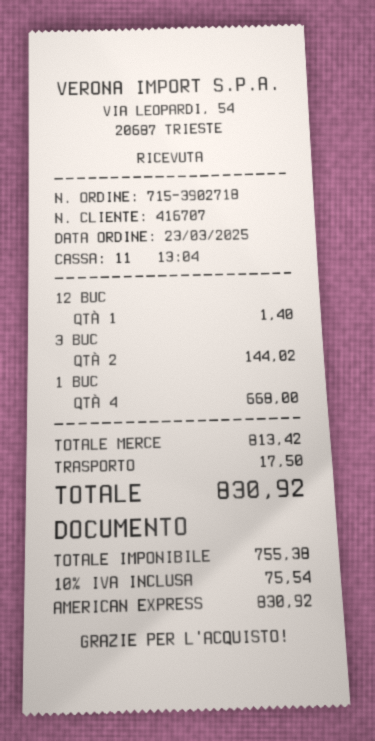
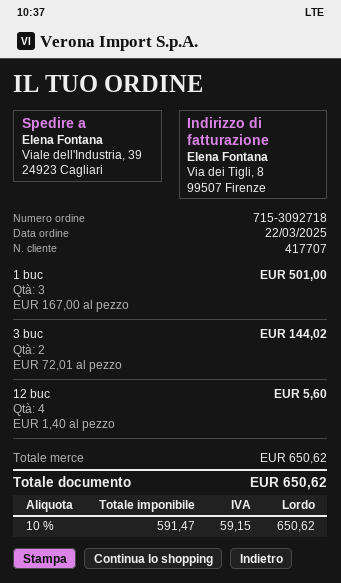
order number: 715-3902718 -> 715-3092718
order date: 2025-03-23 -> 2025-03-22
customer number: 416707 -> 417707
12 BUC: 1 for 1.40 -> 4 for 5.60
1 BUC: 4 for 668.00 -> 3 for 501.00
subtotal: 813.42 -> 650.62
shipping: 17.50 -> none
net: 755.38 -> 591.47
tax: 10% = 75.54 -> 10% = 59.15
total: 830.92 -> 650.62

